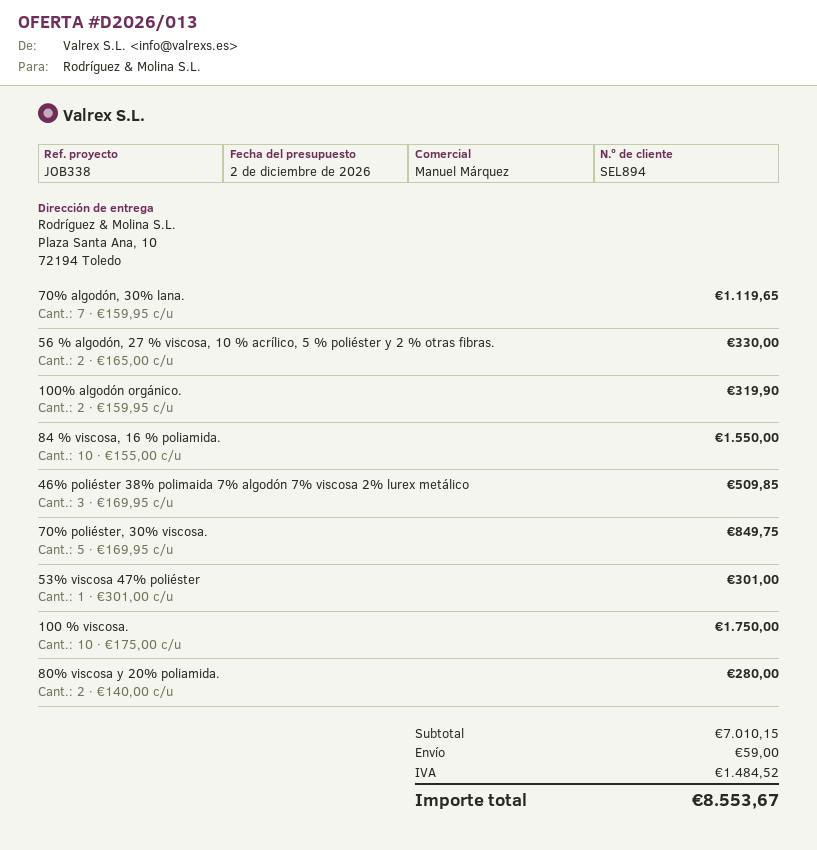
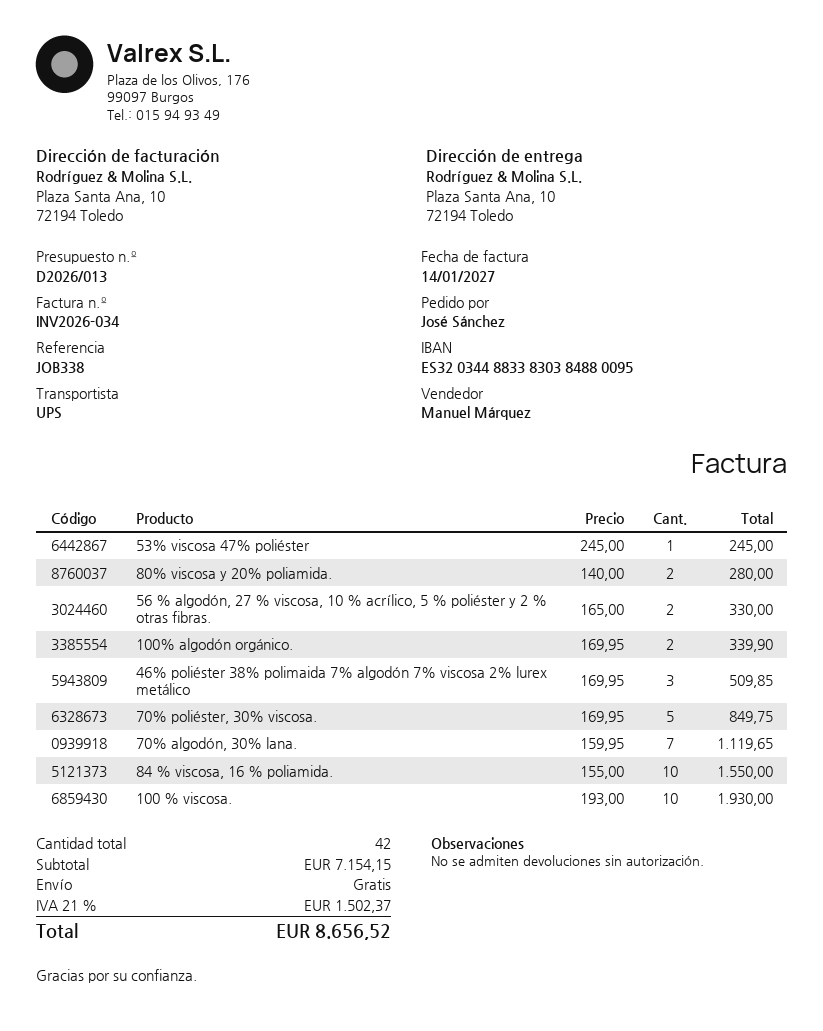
100% algodón orgánico.: 2 x 159.95 = 319.90 -> 2 x 169.95 = 339.90
53% viscosa 47% poliéster: 1 x 301.00 = 301.00 -> 1 x 245.00 = 245.00
100 % viscosa.: 10 x 175.00 = 1750.00 -> 10 x 193.00 = 1930.00
subtotal: 7010.15 -> 7154.15
shipping: 59.00 -> 0.00
tax: 1484.52 -> 1502.37
total: 8553.67 -> 8656.52

